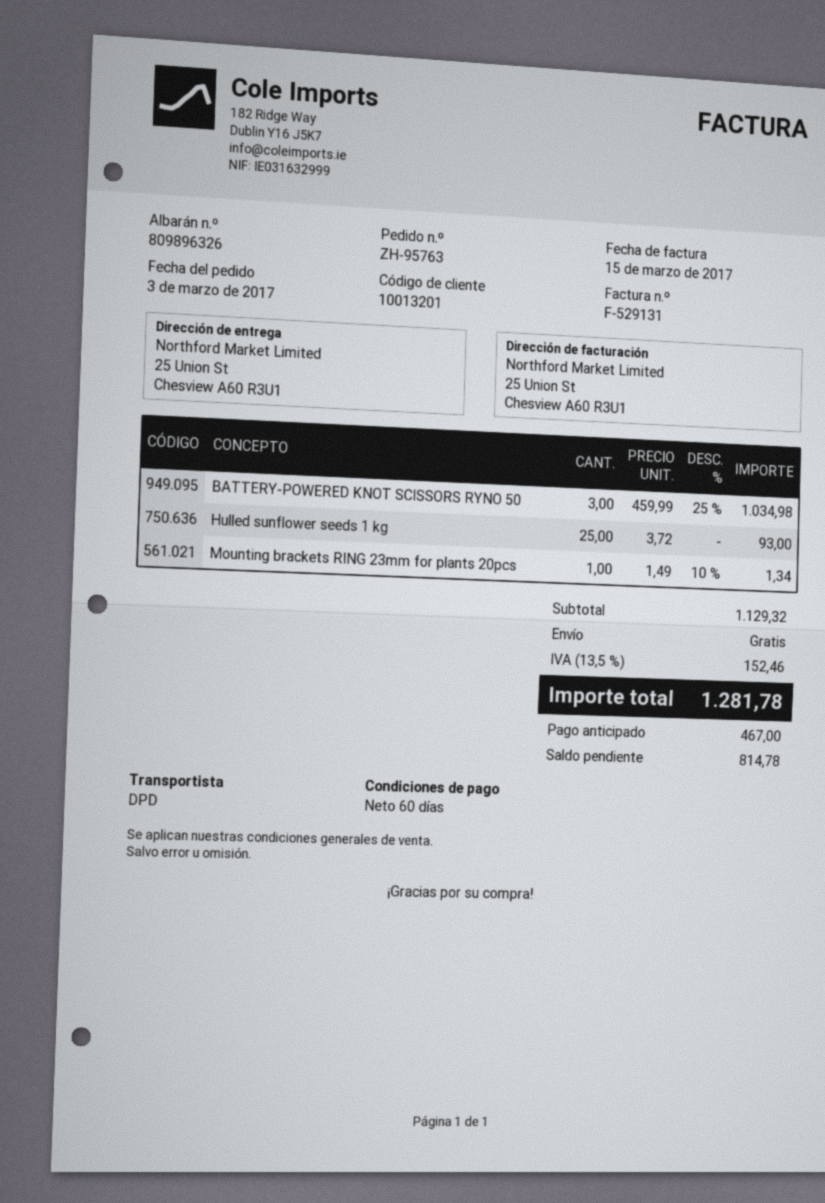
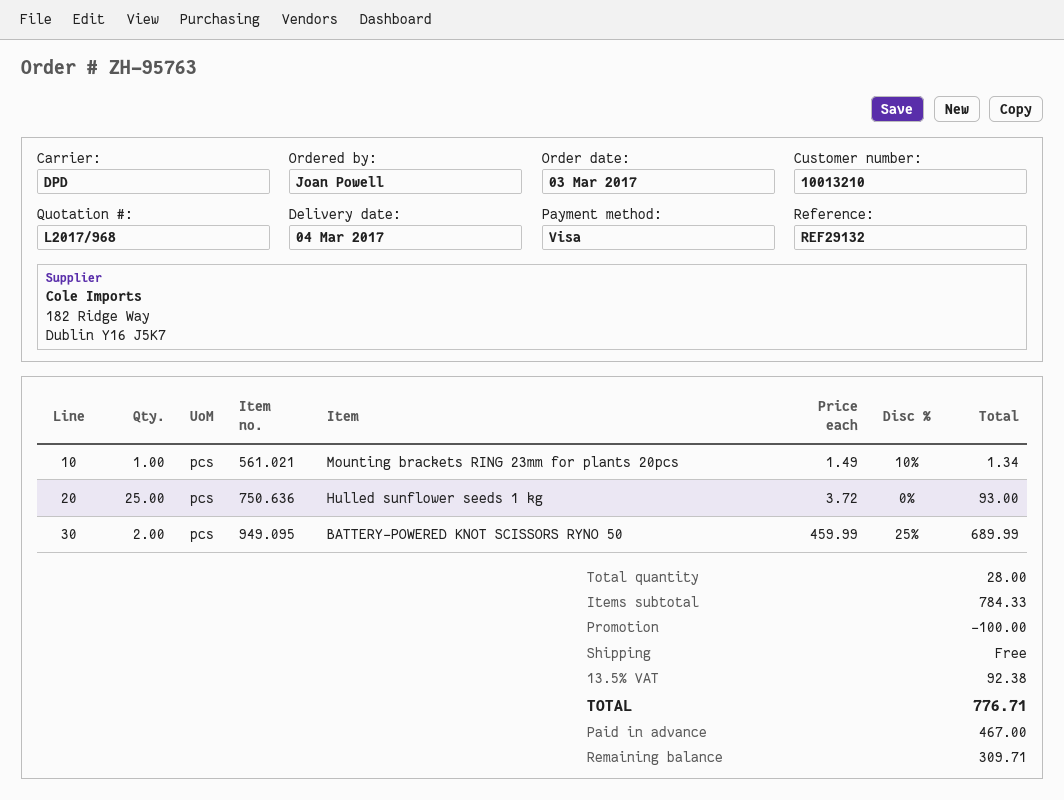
customer number: 10013201 -> 10013210
BATTERY-POWERED KNOT SCISSORS RYNO 50: 3 x 459.99 - 25% = 1034.98 -> 2 x 459.99 - 25% = 689.99
subtotal: 1129.32 -> 784.33
discount: none -> 100.00
tax: 13.5% = 152.46 -> 13.5% = 92.38
total: 1281.78 -> 776.71
balance: 814.78 -> 309.71

